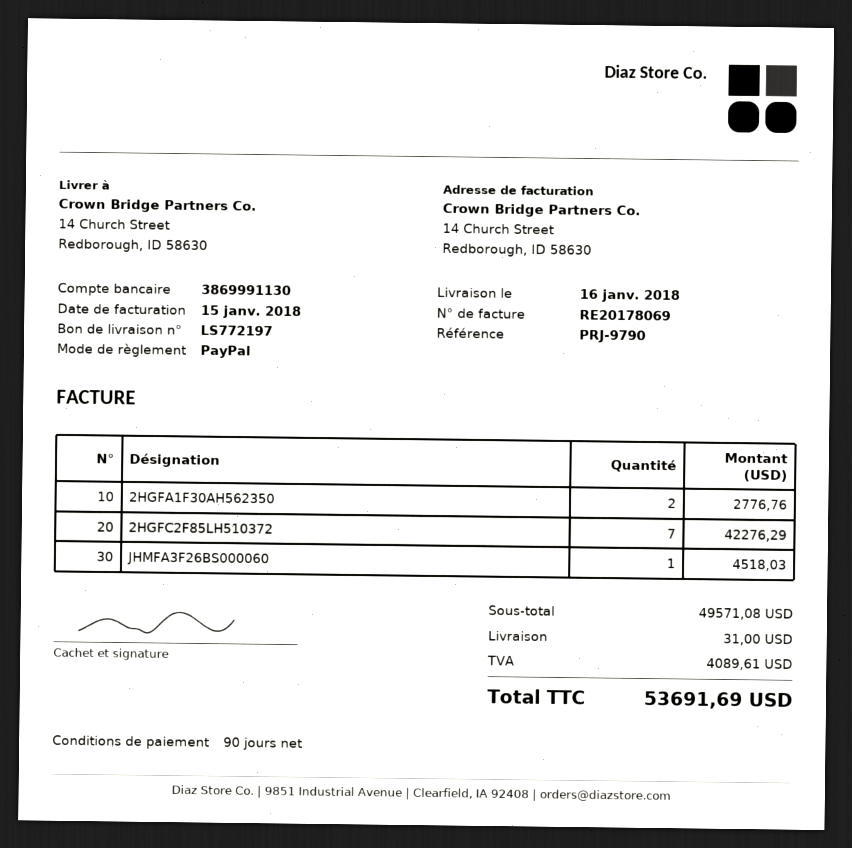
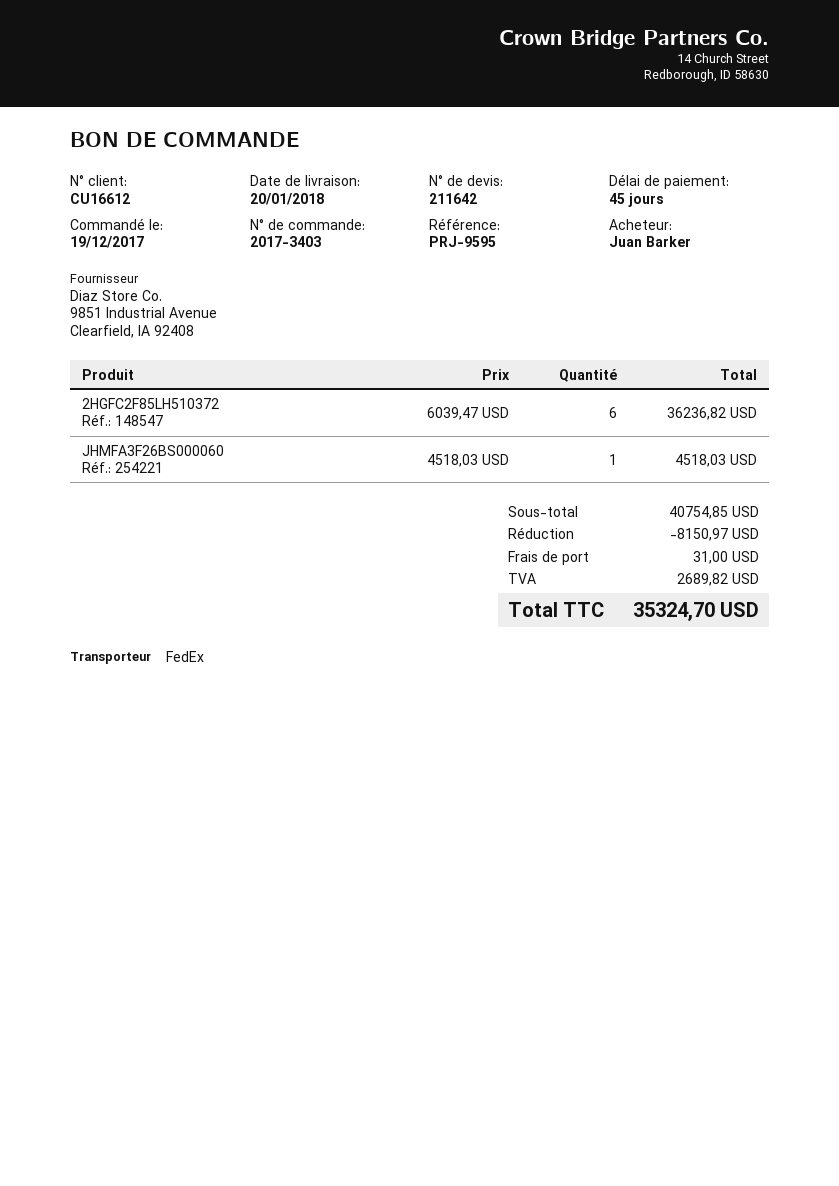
delivery date: 2018-01-16 -> 2018-01-20
payment terms: 90 days -> 45 days
reference: PRJ-9790 -> PRJ-9595
2HGFA1F30AH562350: 2 for 2776.76 -> none
2HGFC2F85LH510372: 7 for 42276.29 -> 6 for 36236.82
subtotal: 49571.08 -> 40754.85
discount: none -> 8150.97
tax: 4089.61 -> 2689.82
total: 53691.69 -> 35324.70

